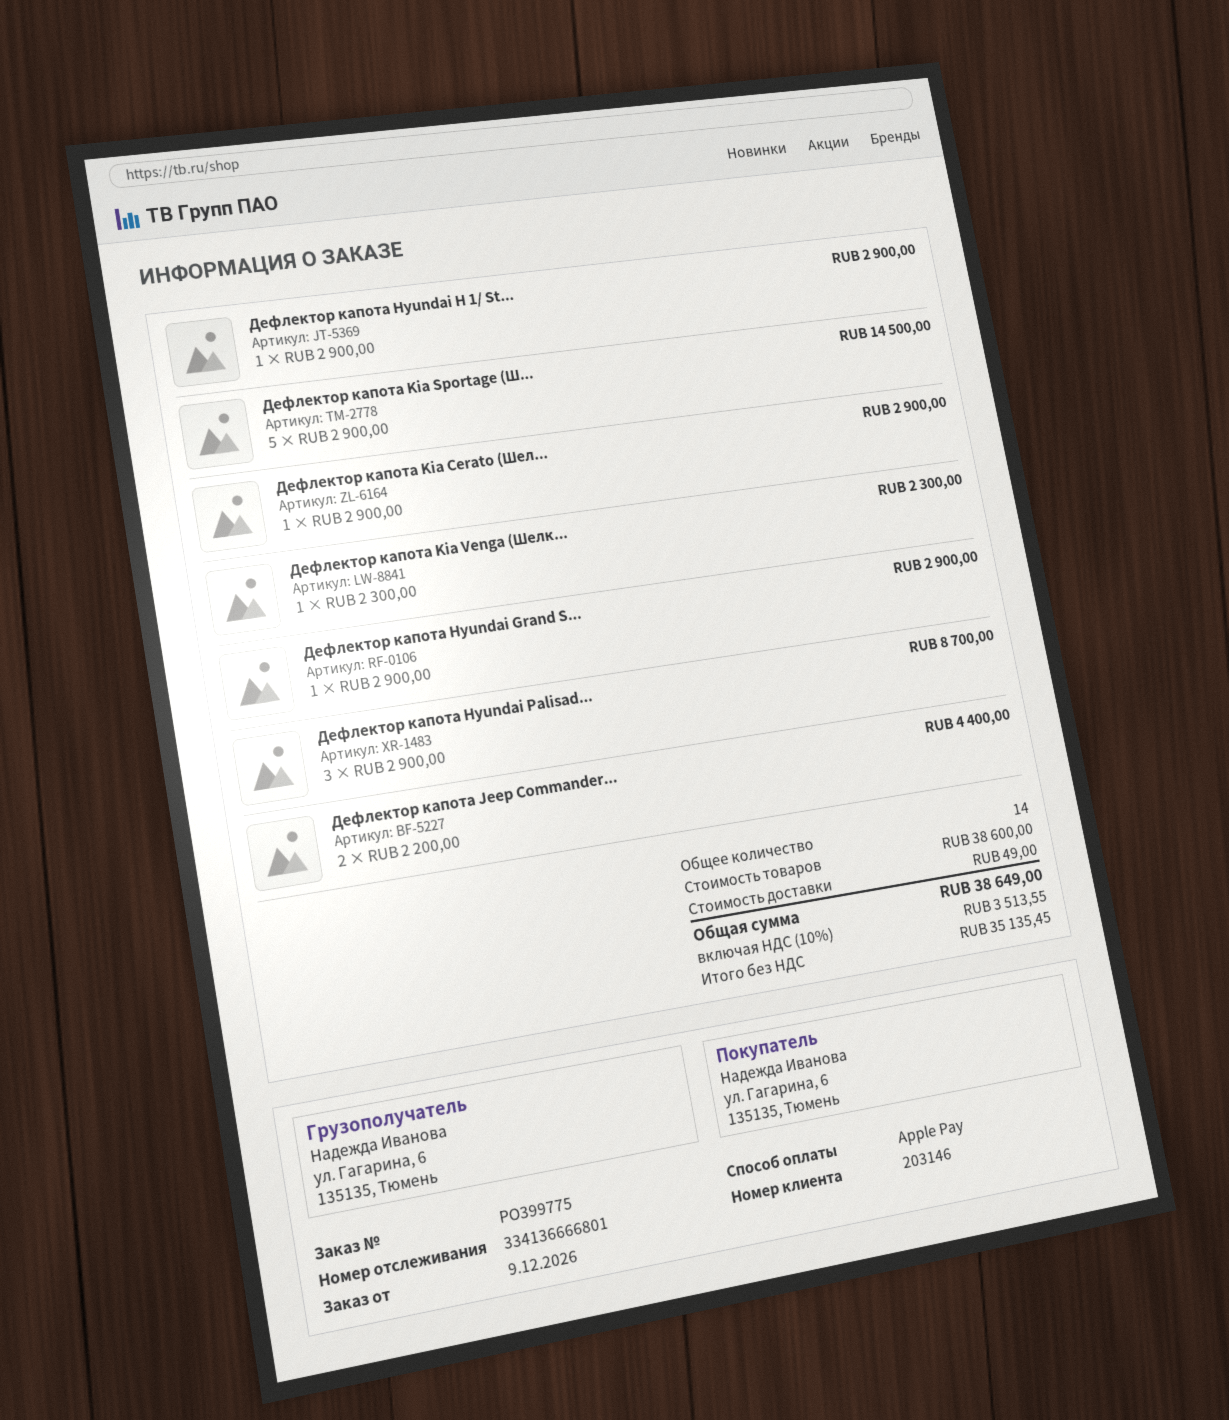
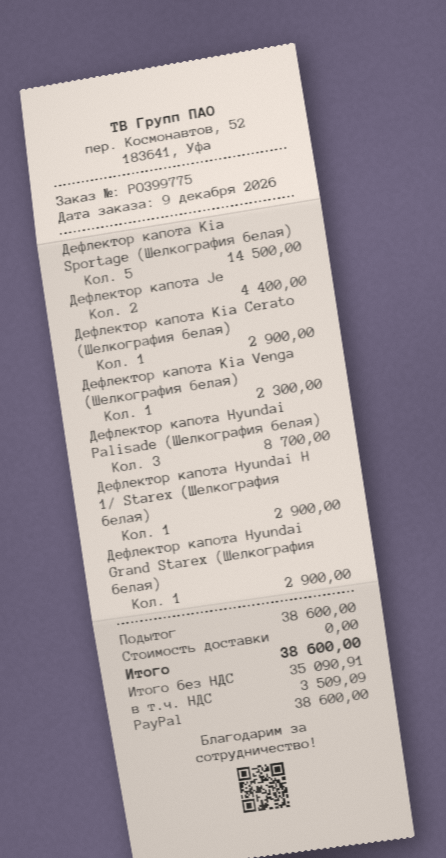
payment method: Apple Pay -> PayPal
shipping: 49.00 -> 0.00
net: 35135.45 -> 35090.91
tax: 3513.55 -> 3509.09
total: 38649.00 -> 38600.00

